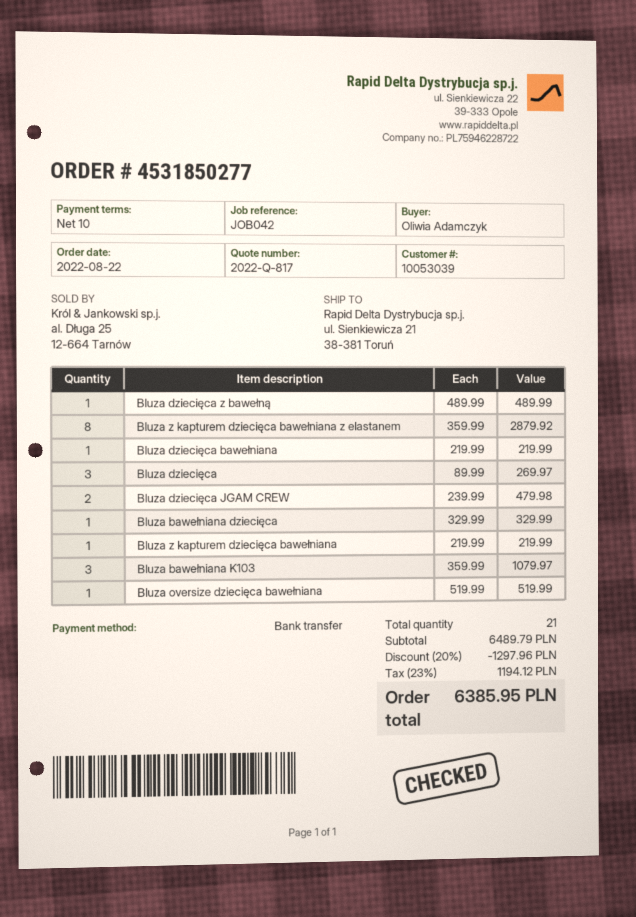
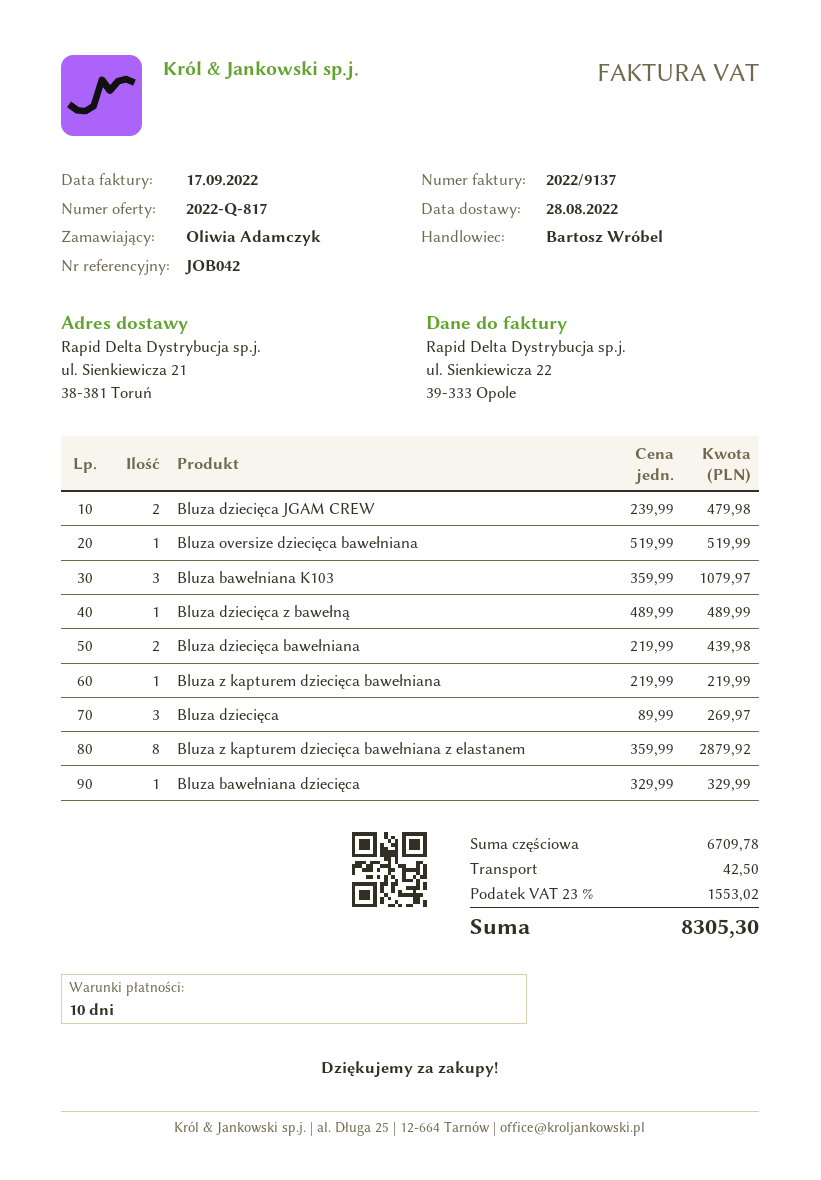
Bluza dziecięca bawełniana: 1 x 219.99 = 219.99 -> 2 x 219.99 = 439.98
subtotal: 6489.79 -> 6709.78
discount: 20% = 1297.96 -> none
shipping: none -> 42.50
tax: 23% = 1194.12 -> 23% = 1553.02
total: 6385.95 -> 8305.30

